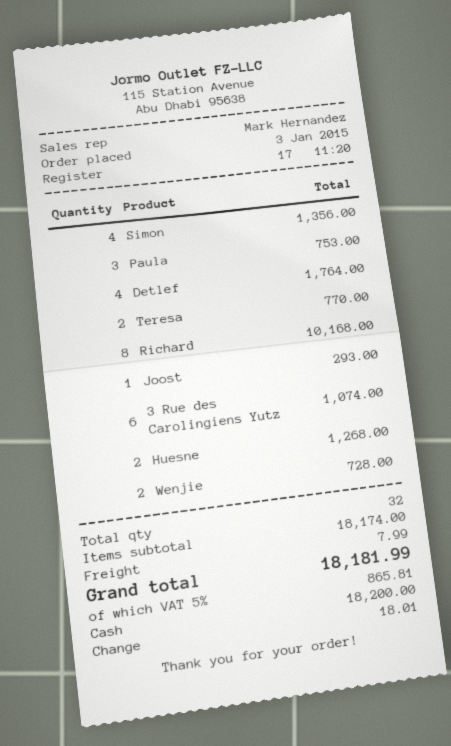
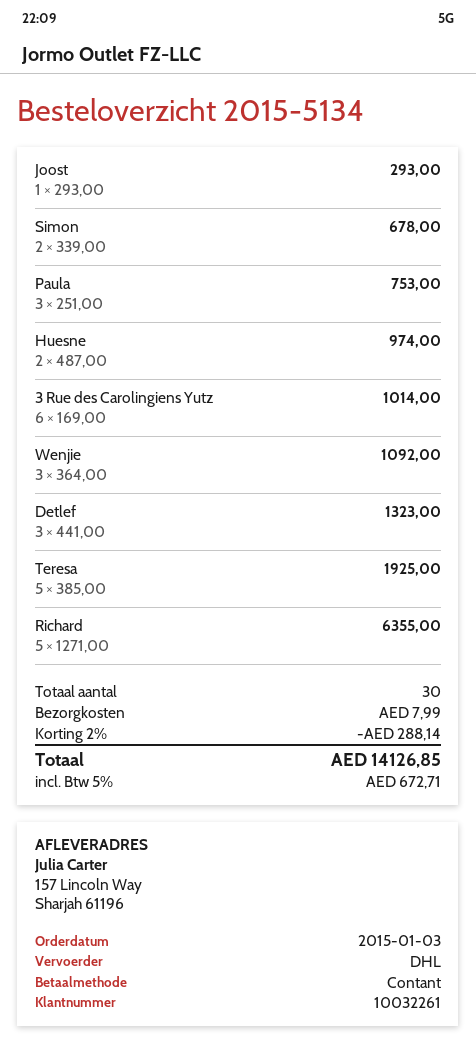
Simon: 4 for 1356.00 -> 2 for 678.00
Detlef: 4 for 1764.00 -> 3 for 1323.00
Teresa: 2 for 770.00 -> 5 for 1925.00
Richard: 8 for 10168.00 -> 5 for 6355.00
3 Rue des Carolingiens Yutz: 6 for 1074.00 -> 6 for 1014.00
Huesne: 2 for 1268.00 -> 2 for 974.00
Wenjie: 2 for 728.00 -> 3 for 1092.00
total quantity: 32 -> 30
discount: none -> 2% = 288.14
tax: 5% = 865.81 -> 5% = 672.71
total: 18181.99 -> 14126.85

